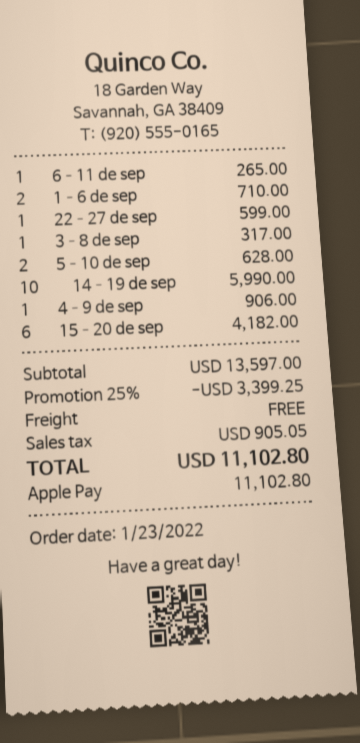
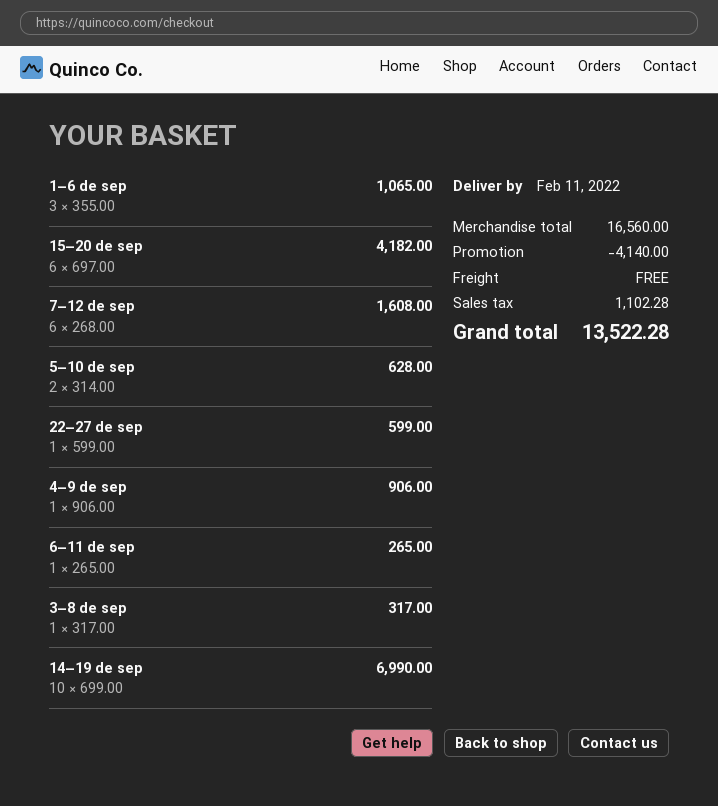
1–6 de sep: 2 for 710.00 -> 3 for 1065.00
14–19 de sep: 10 for 5990.00 -> 10 for 6990.00
7–12 de sep: none -> 6 for 1608.00
subtotal: 13597.00 -> 16560.00
discount: 3399.25 -> 4140.00
tax: 905.05 -> 1102.28
total: 11102.80 -> 13522.28

